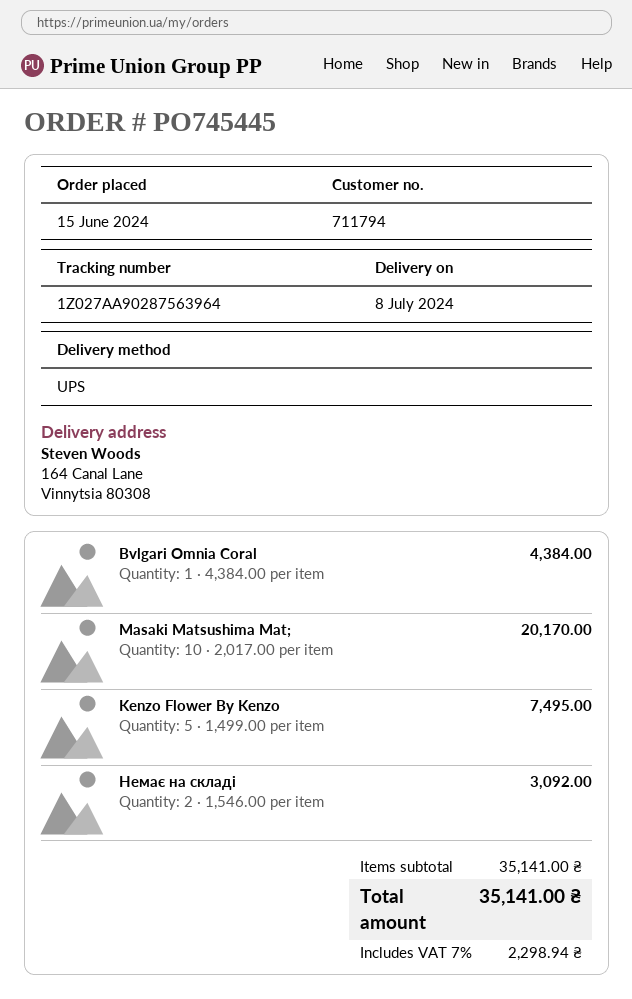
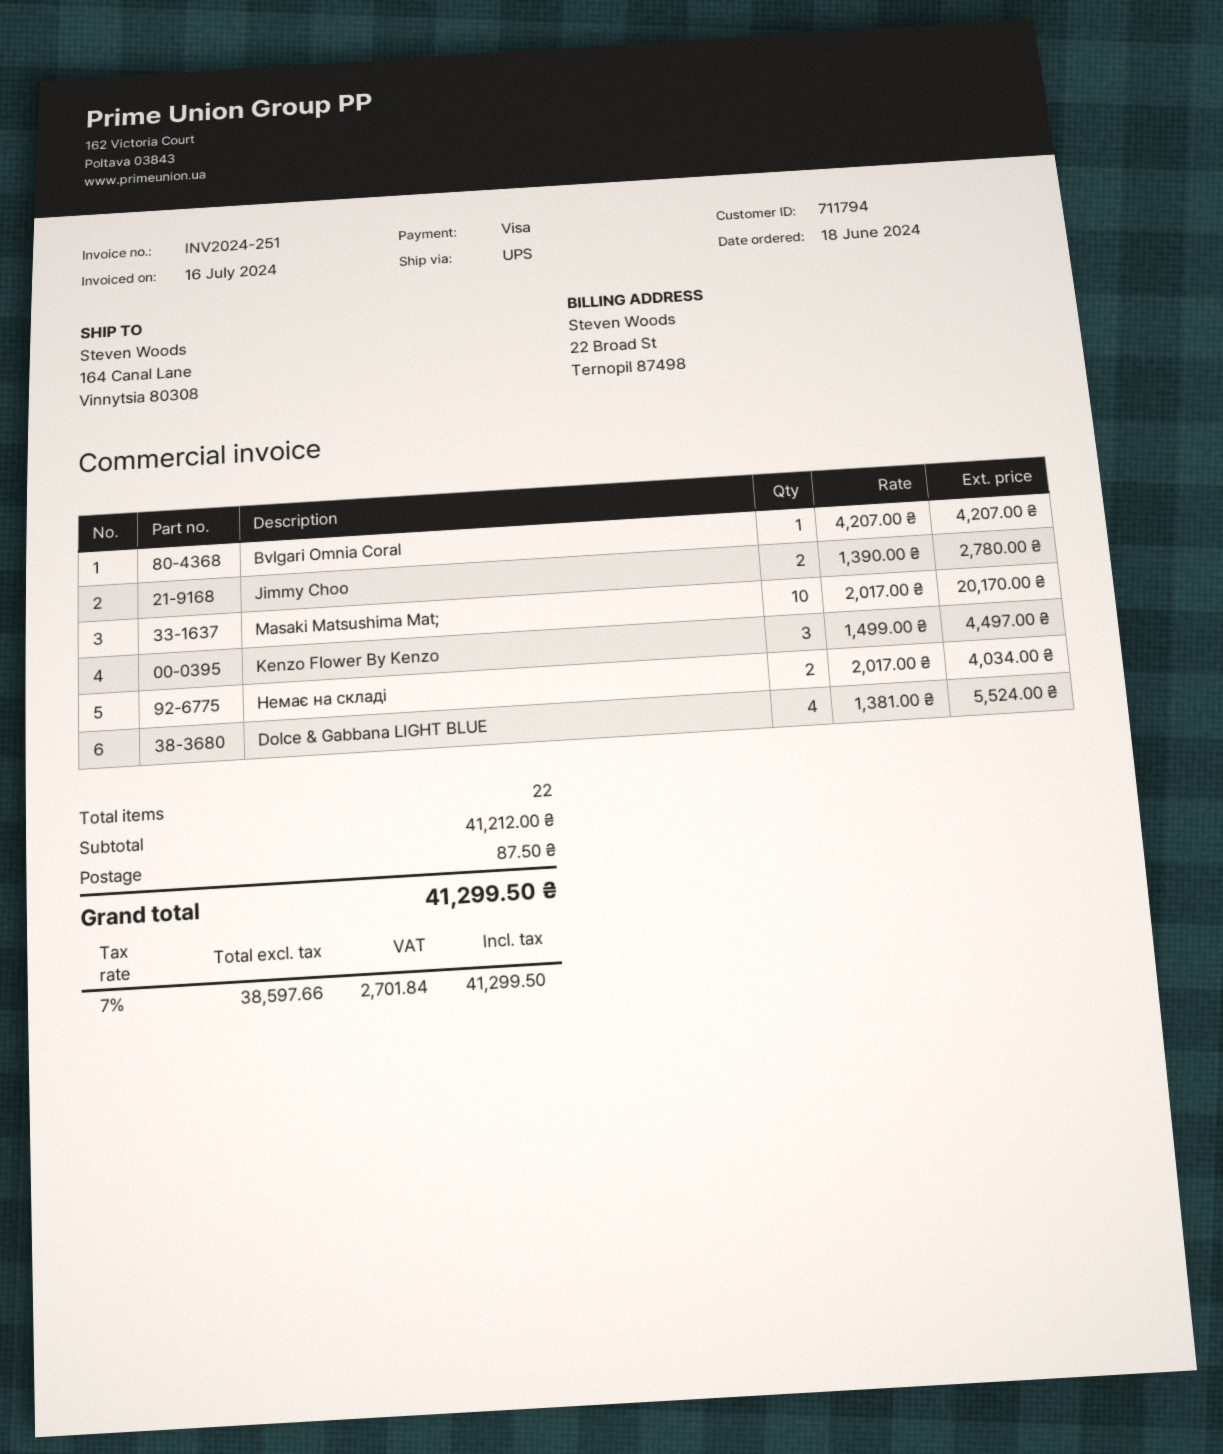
order date: 2024-06-15 -> 2024-06-18
Bvlgari Omnia Coral: 1 x 4384.00 = 4384.00 -> 1 x 4207.00 = 4207.00
Kenzo Flower By Kenzo: 5 x 1499.00 = 7495.00 -> 3 x 1499.00 = 4497.00
Немає на складі: 2 x 1546.00 = 3092.00 -> 2 x 2017.00 = 4034.00
Jimmy Choo: none -> 2 x 1390.00 = 2780.00
Dolce & Gabbana LIGHT BLUE: none -> 4 x 1381.00 = 5524.00
subtotal: 35141.00 -> 41212.00
shipping: none -> 87.50
tax: 7% = 2298.94 -> 7% = 2701.84
total: 35141.00 -> 41299.50

